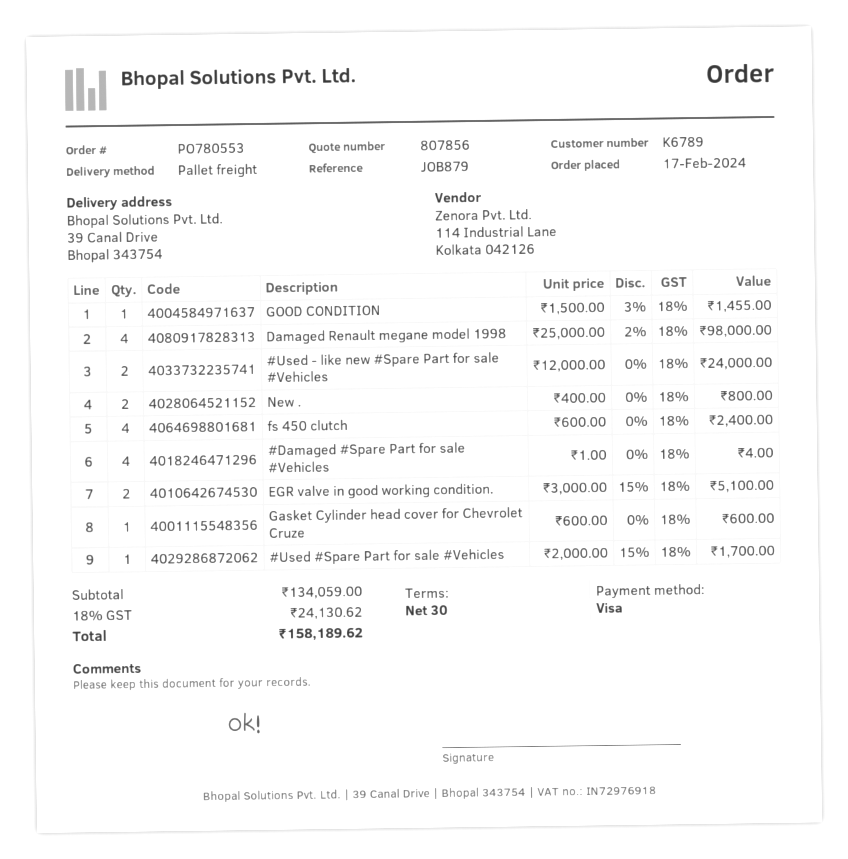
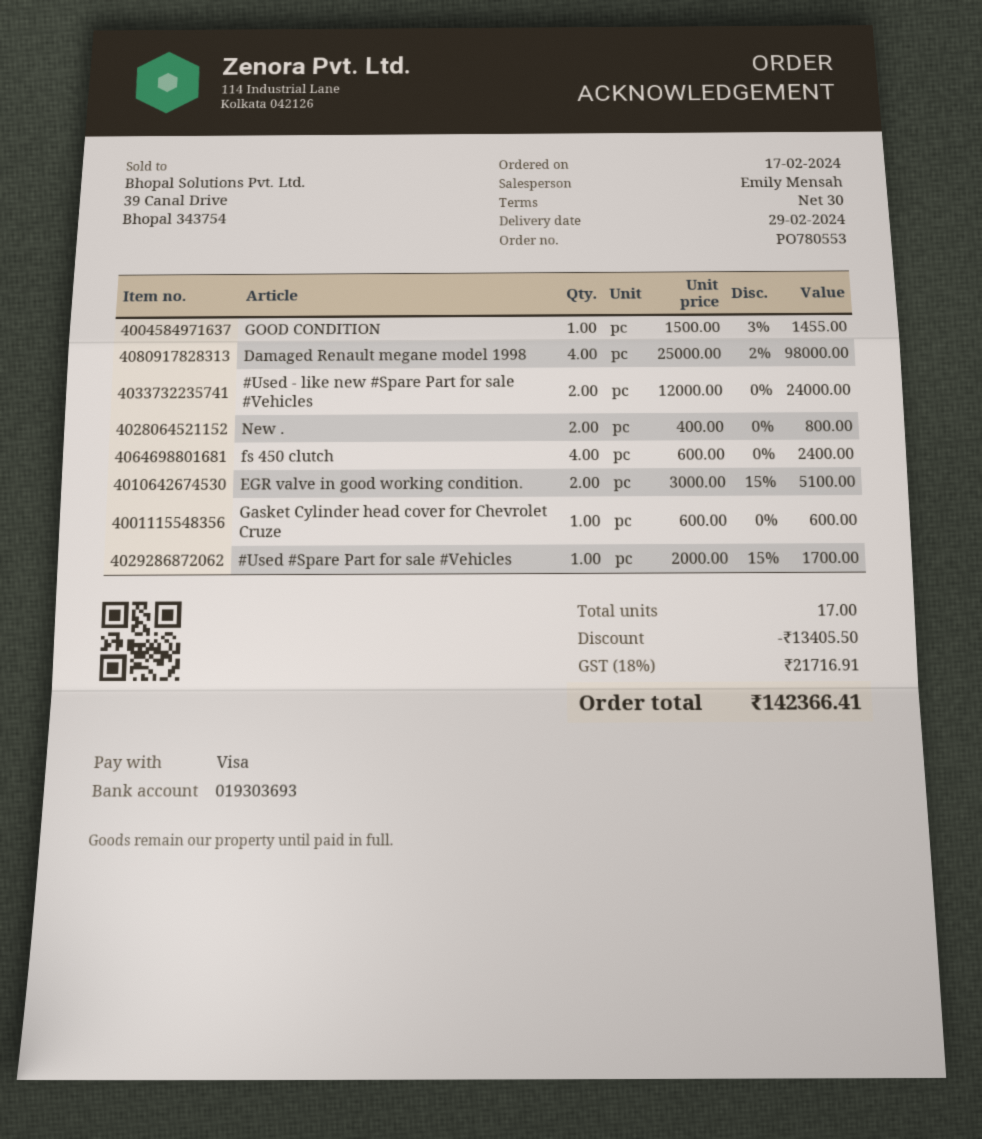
#Damaged #Spare Part for sale #Vehicles: 4 x 1.00 = 4.00 -> none
discount: none -> 13405.50
tax: 18% = 24130.62 -> 18% = 21716.91
total: 158189.62 -> 142366.41

